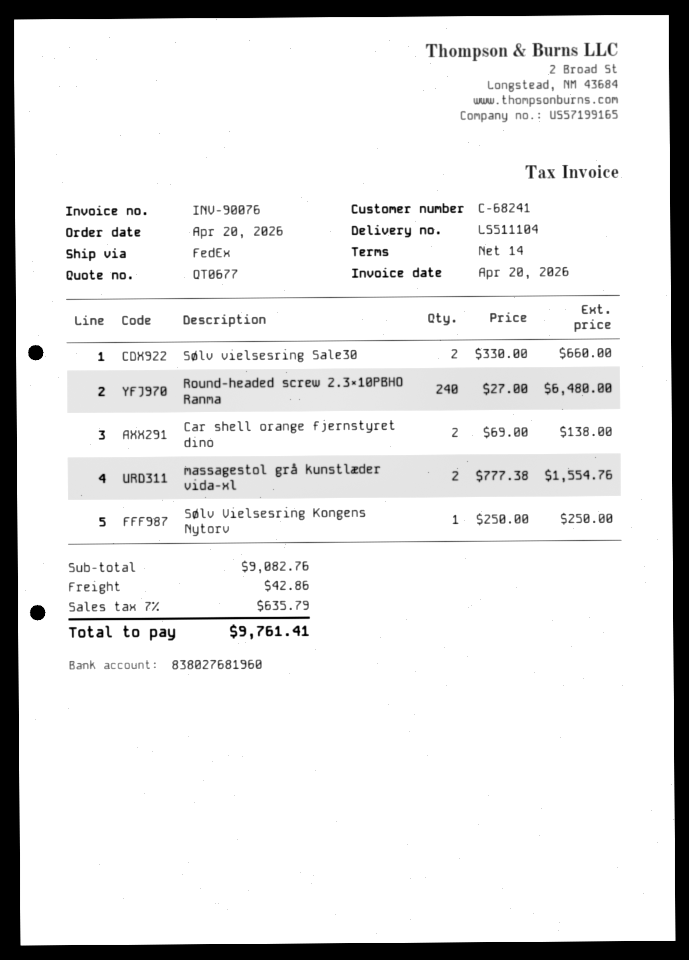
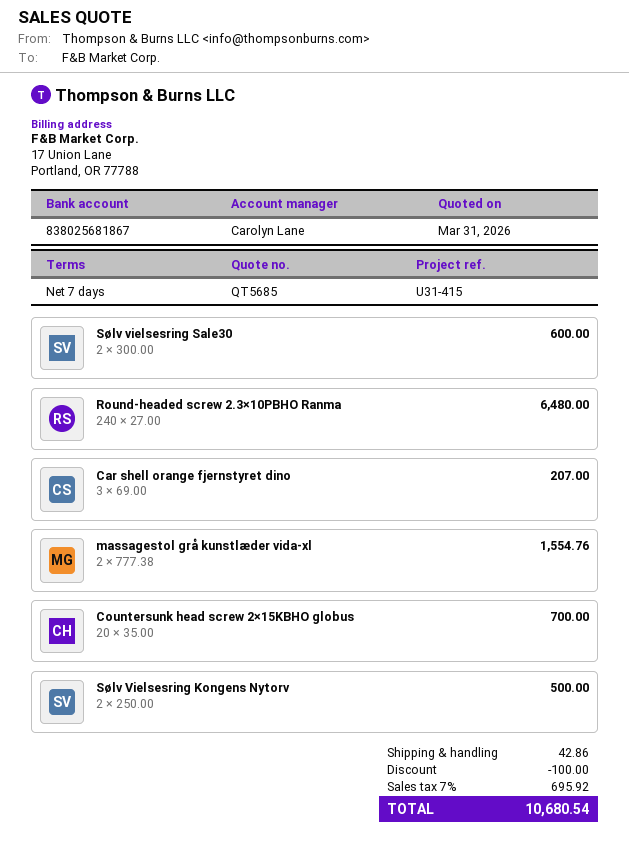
quote number: QT0677 -> QT5685
payment terms: 14 days -> 7 days
bank account: 838027681960 -> 838025681867
Sølv vielsesring Sale30: 2 x 330.00 = 660.00 -> 2 x 300.00 = 600.00
Car shell orange fjernstyret dino: 2 x 69.00 = 138.00 -> 3 x 69.00 = 207.00
Sølv Vielsesring Kongens Nytorv: 1 x 250.00 = 250.00 -> 2 x 250.00 = 500.00
Countersunk head screw 2×15KBHO globus: none -> 20 x 35.00 = 700.00
discount: none -> 100.00
tax: 7% = 635.79 -> 7% = 695.92
total: 9761.41 -> 10680.54

